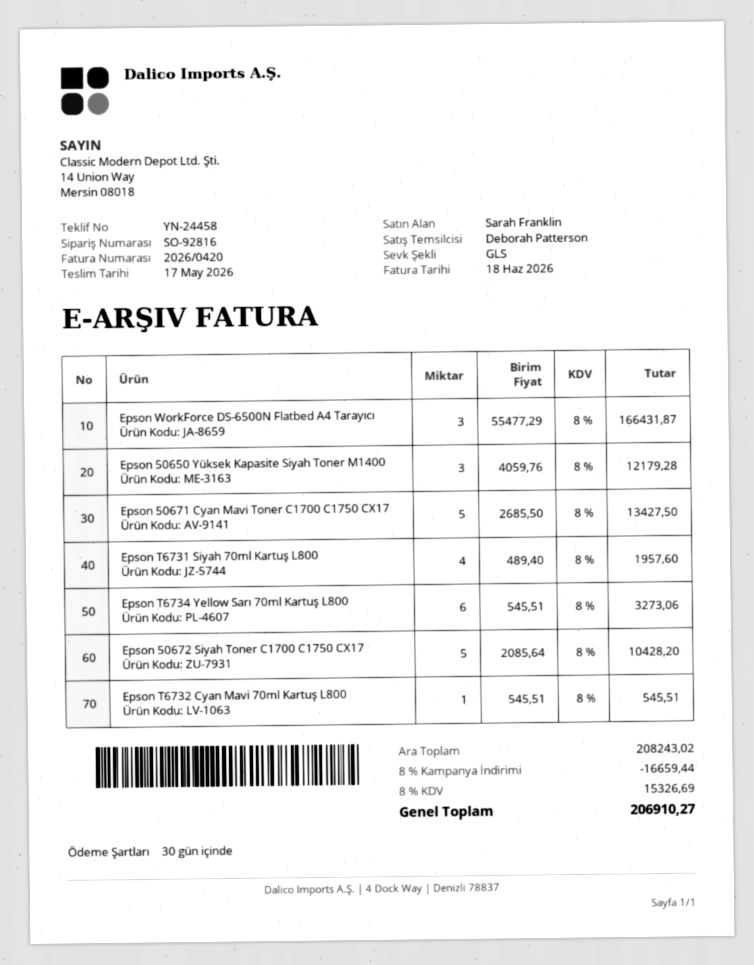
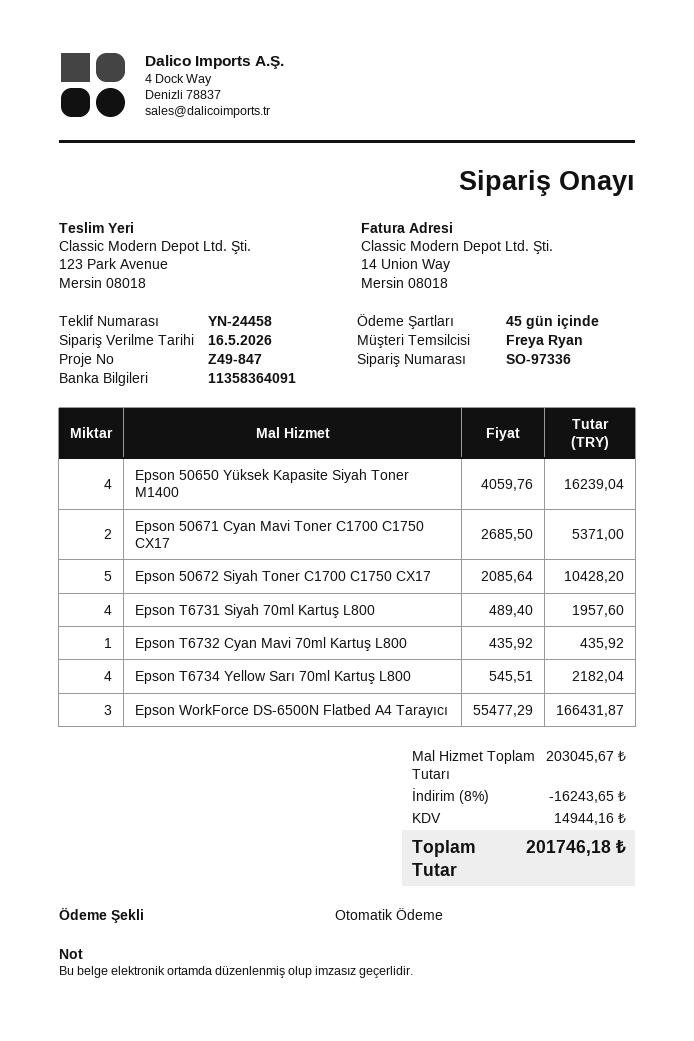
order number: SO-92816 -> SO-97336
payment terms: 30 days -> 45 days
sales rep: Deborah Patterson -> Freya Ryan
Epson 50650 Yüksek Kapasite Siyah Toner M1400: 3 x 4059.76 = 12179.28 -> 4 x 4059.76 = 16239.04
Epson 50671 Cyan Mavi Toner C1700 C1750 CX17: 5 x 2685.50 = 13427.50 -> 2 x 2685.50 = 5371.00
Epson T6734 Yellow Sarı 70ml Kartuş L800: 6 x 545.51 = 3273.06 -> 4 x 545.51 = 2182.04
Epson T6732 Cyan Mavi 70ml Kartuş L800: 1 x 545.51 = 545.51 -> 1 x 435.92 = 435.92
subtotal: 208243.02 -> 203045.67
discount: 8% = 16659.44 -> 8% = 16243.65
tax: 15326.69 -> 14944.16
total: 206910.27 -> 201746.18

